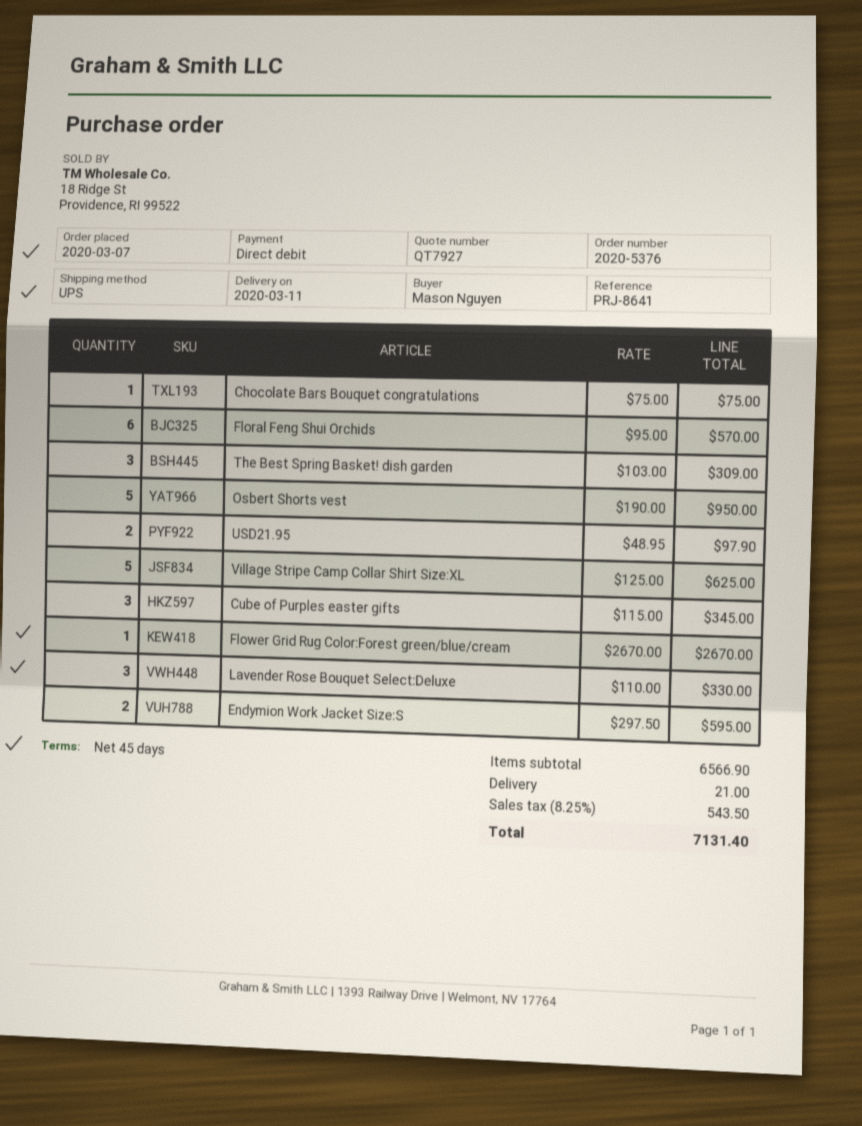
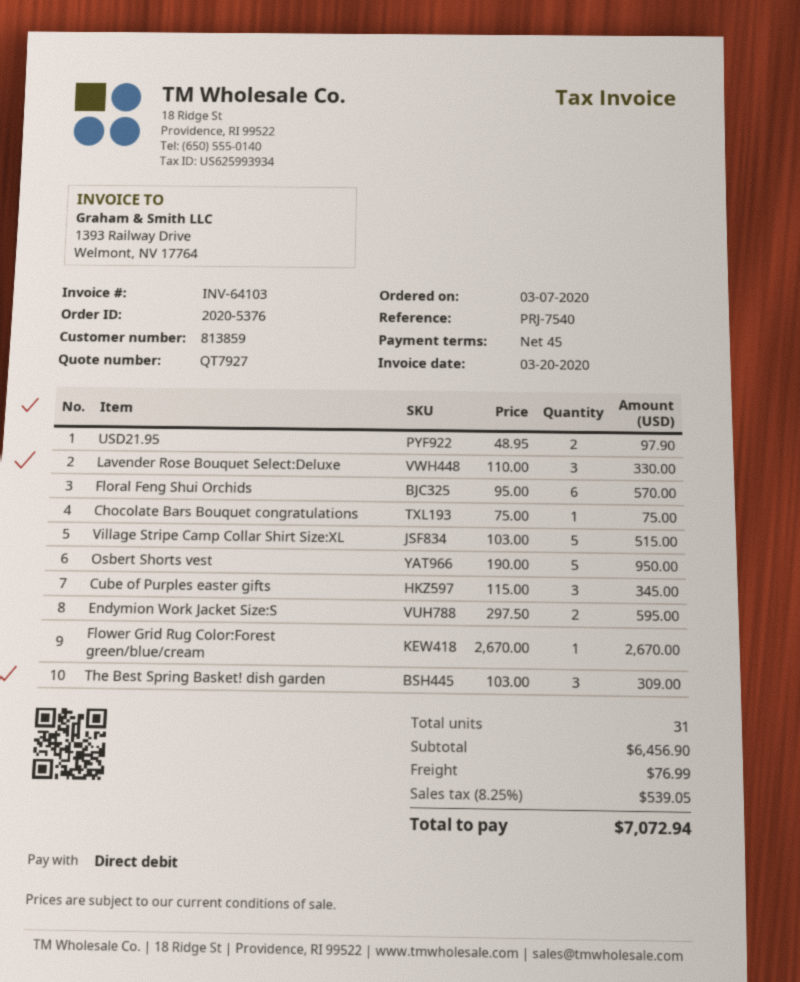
reference: PRJ-8641 -> PRJ-7540
Village Stripe Camp Collar Shirt Size:XL: 5 x 125.00 = 625.00 -> 5 x 103.00 = 515.00
subtotal: 6566.90 -> 6456.90
shipping: 21.00 -> 76.99
tax: 8.25% = 543.50 -> 8.25% = 539.05
total: 7131.40 -> 7072.94

